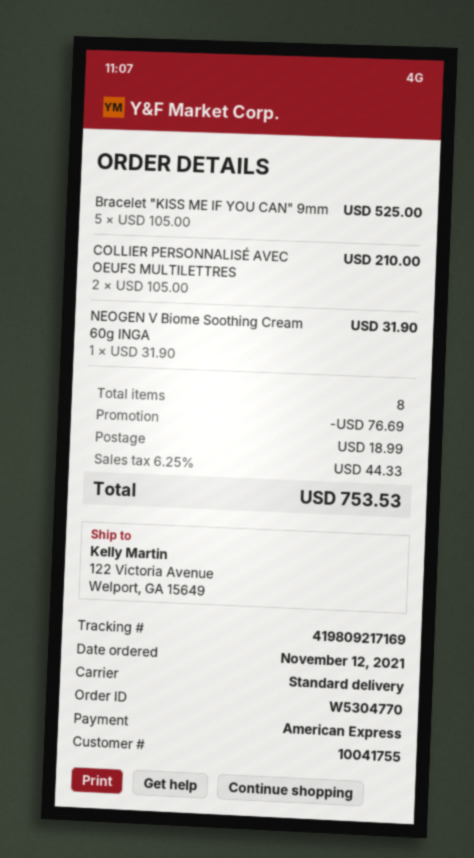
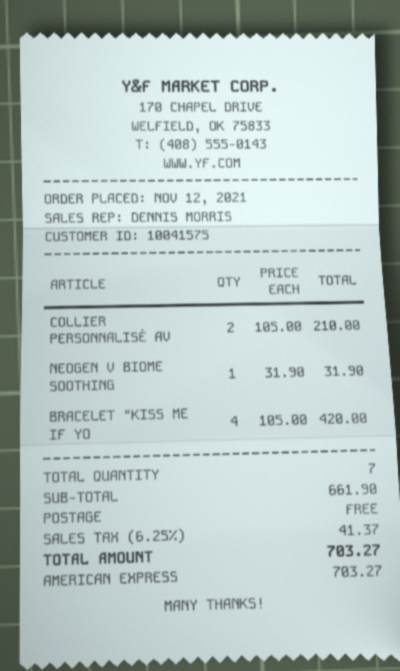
customer number: 10041755 -> 10041575
Bracelet "KISS ME IF YOU CAN" 9mm: 5 x 105.00 = 525.00 -> 4 x 105.00 = 420.00
total quantity: 8 -> 7
discount: 76.69 -> none
shipping: 18.99 -> 0.00
tax: 6.25% = 44.33 -> 6.25% = 41.37
total: 753.53 -> 703.27

